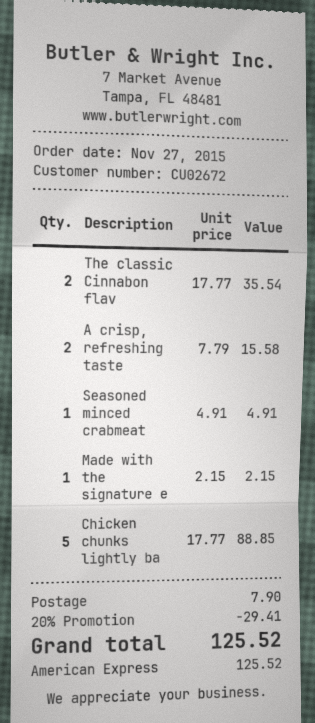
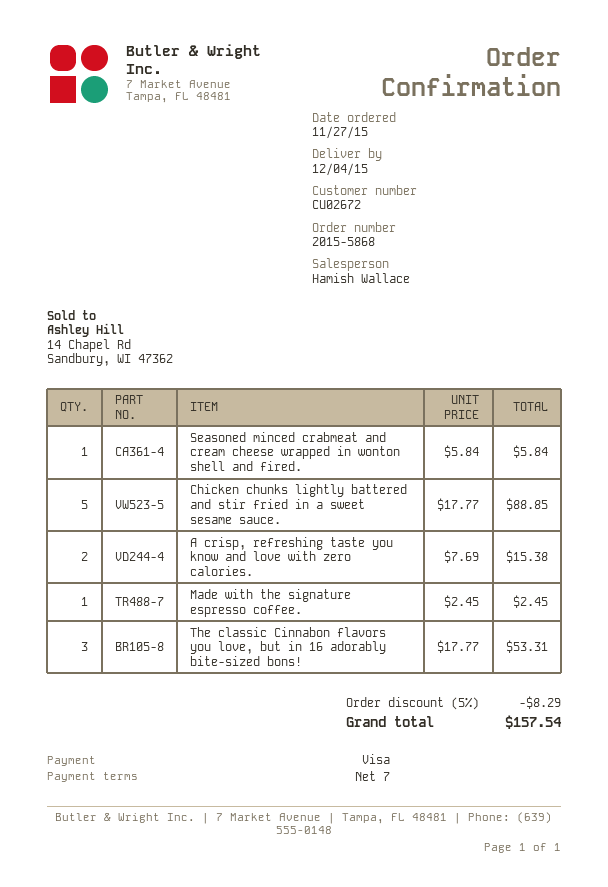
payment method: American Express -> Visa
The classic Cinnabon flav: 2 x 17.77 = 35.54 -> 3 x 17.77 = 53.31
A crisp, refreshing taste: 2 x 7.79 = 15.58 -> 2 x 7.69 = 15.38
Seasoned minced crabmeat: 1 x 4.91 = 4.91 -> 1 x 5.84 = 5.84
Made with the signature e: 1 x 2.15 = 2.15 -> 1 x 2.45 = 2.45
discount: 20% = 29.41 -> 5% = 8.29
shipping: 7.90 -> none
total: 125.52 -> 157.54

